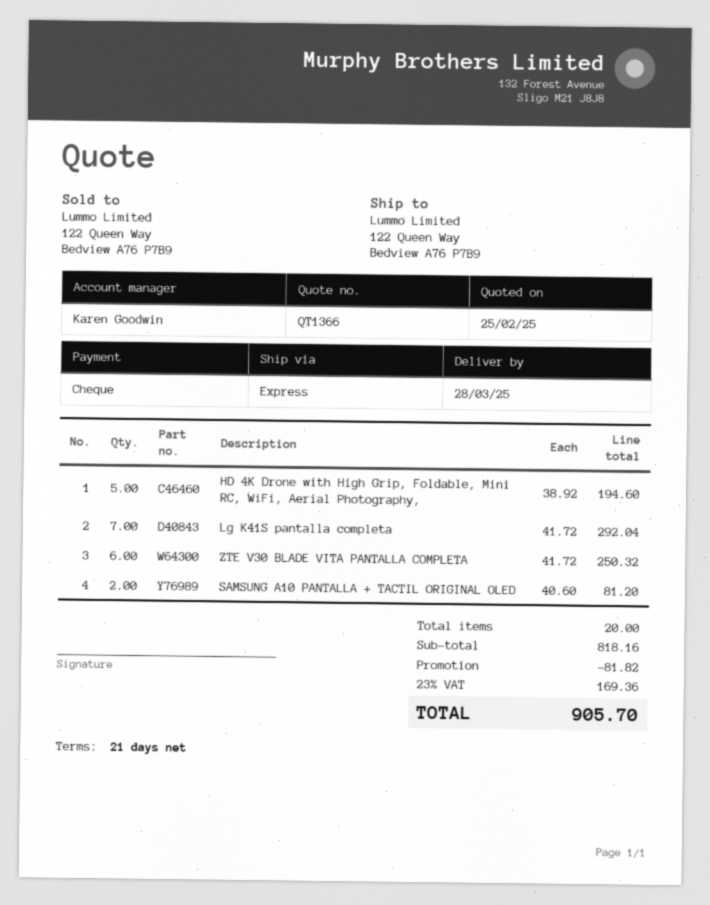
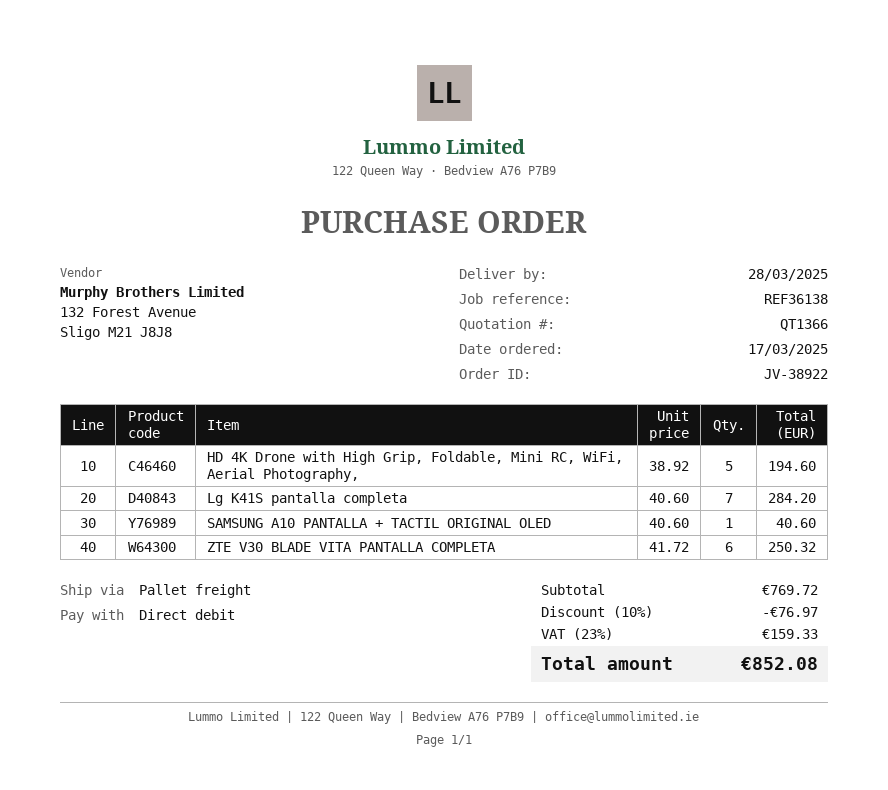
payment method: cheque -> direct debit
shipping method: express -> pallet freight
Lg K41S pantalla completa: 7 x 41.72 = 292.04 -> 7 x 40.60 = 284.20
SAMSUNG A10 PANTALLA + TACTIL ORIGINAL OLED: 2 x 40.60 = 81.20 -> 1 x 40.60 = 40.60
subtotal: 818.16 -> 769.72
discount: 81.82 -> 76.97
tax: 23% = 169.36 -> 23% = 159.33
total: 905.70 -> 852.08

